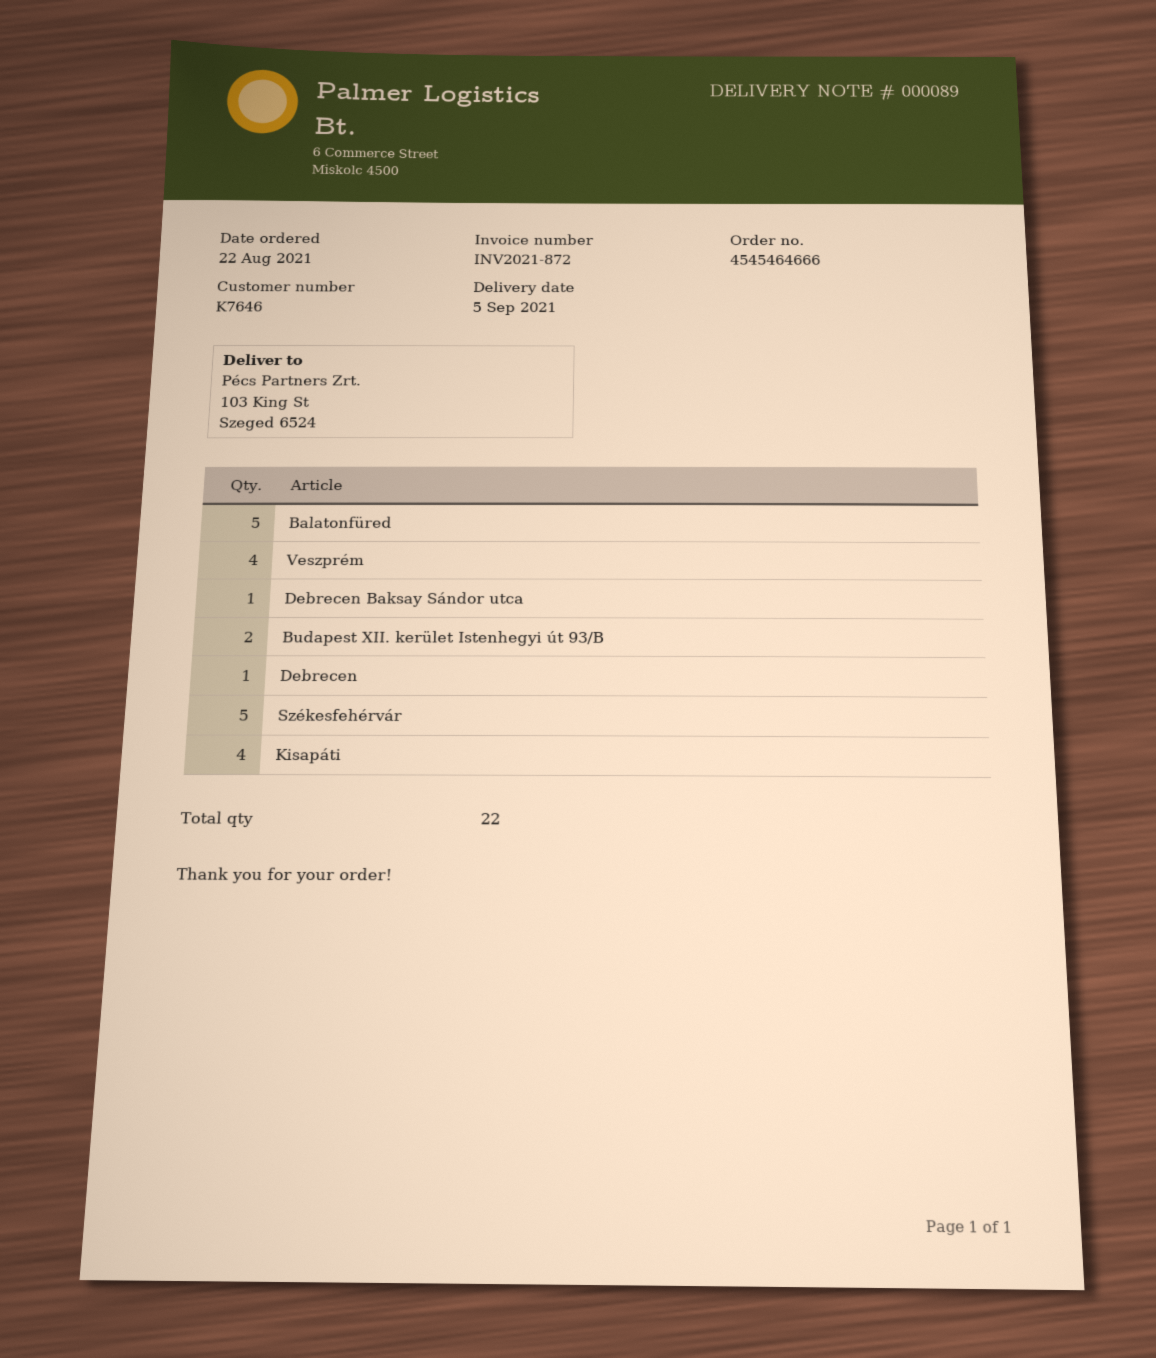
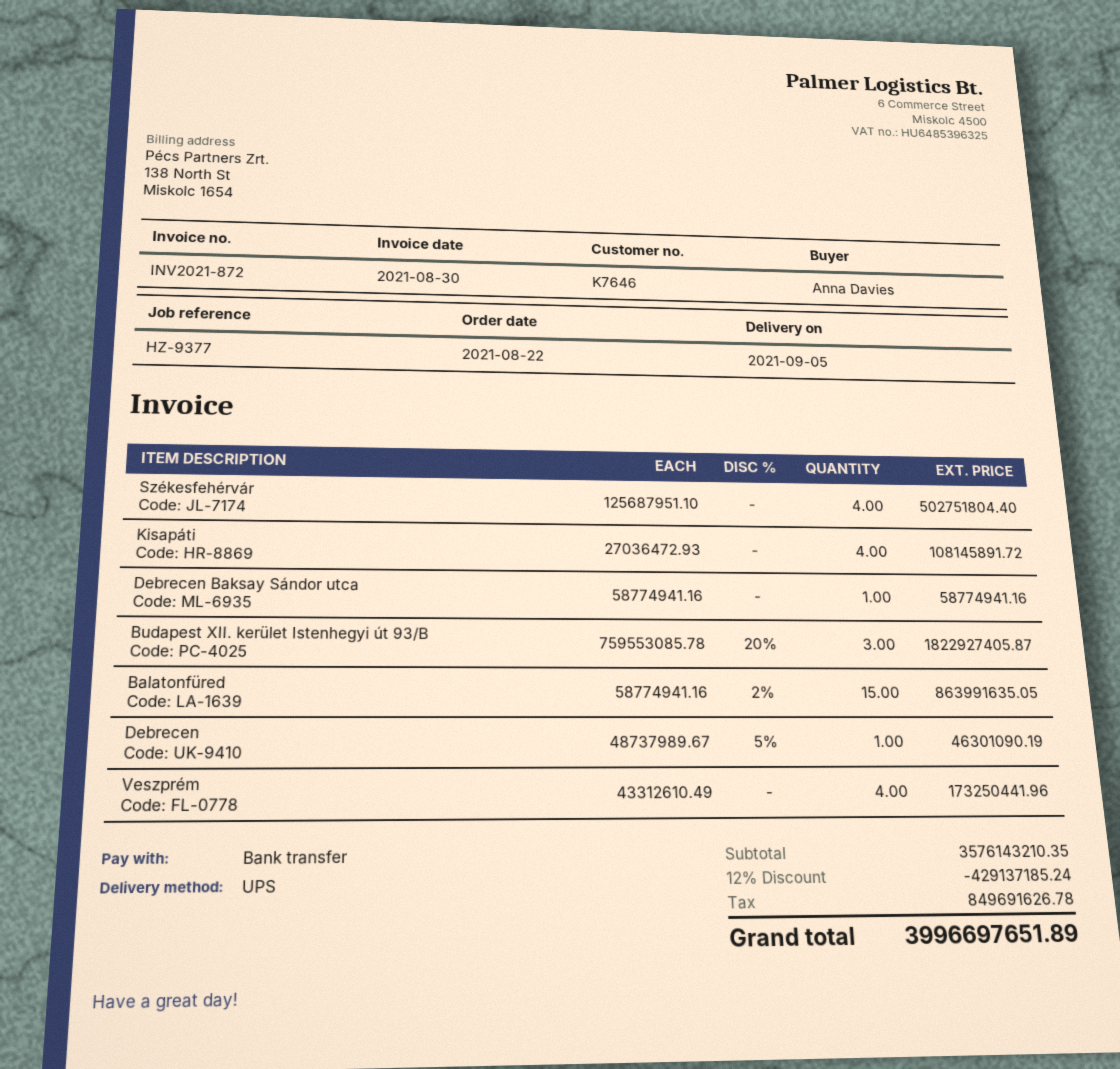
Balatonfüred: 5 -> 15
Budapest XII. kerület Istenhegyi út 93/B: 2 -> 3
Székesfehérvár: 5 -> 4

